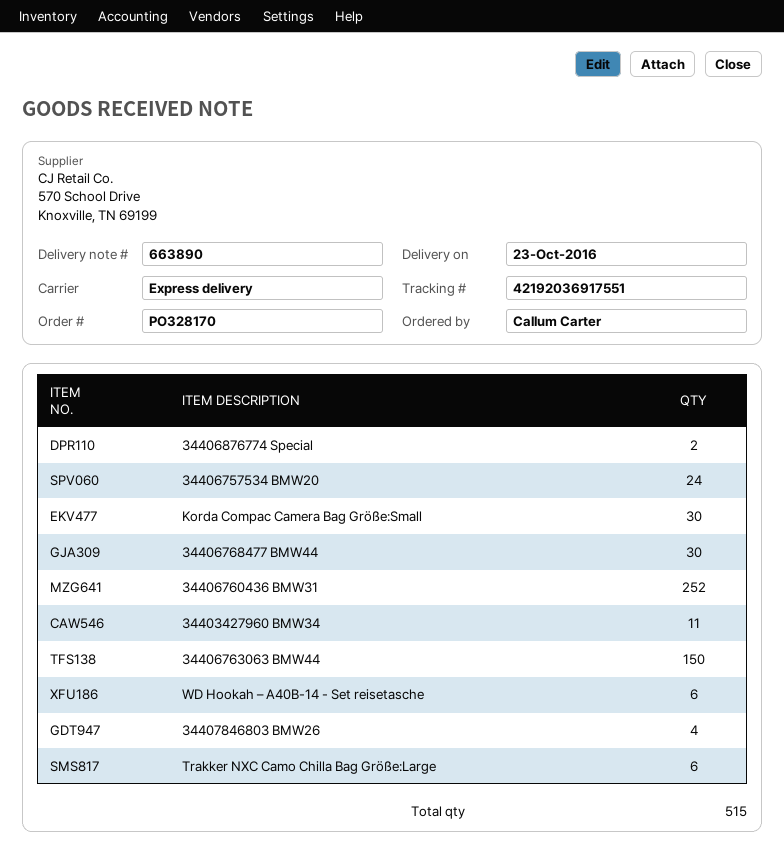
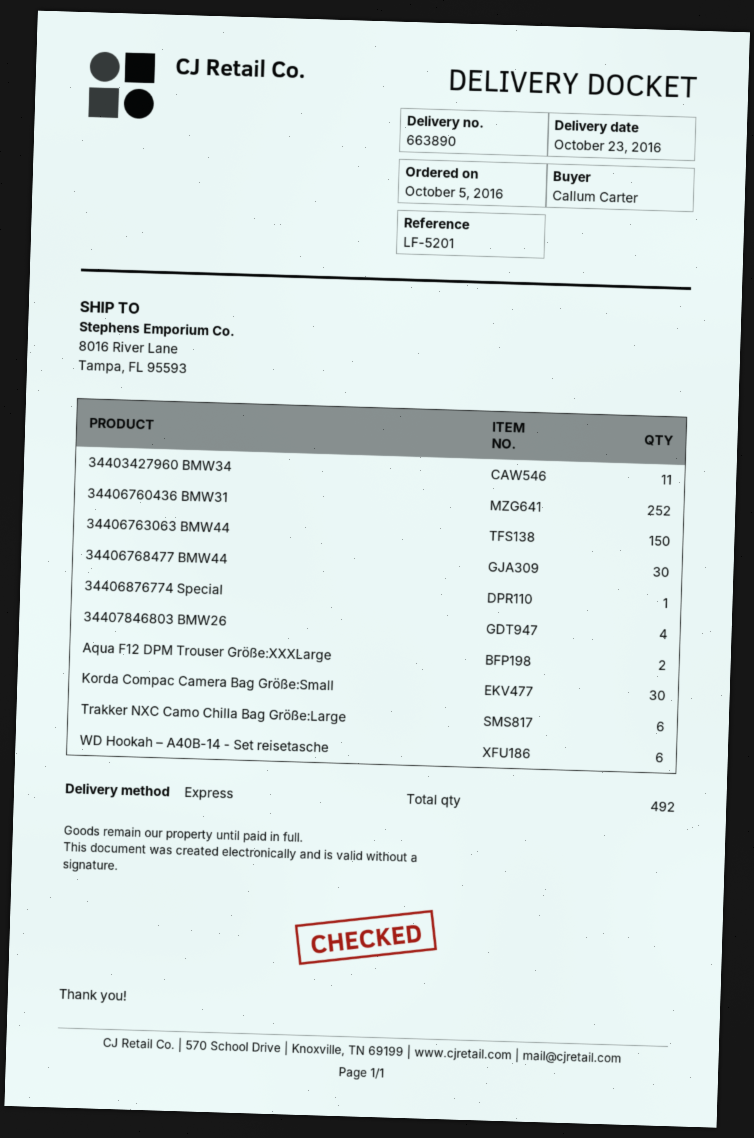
34406876774 Special: 2 -> 1
34406757534 BMW20: 24 -> none
Aqua F12 DPM Trouser Größe:XXXLarge: none -> 2
total quantity: 515 -> 492

